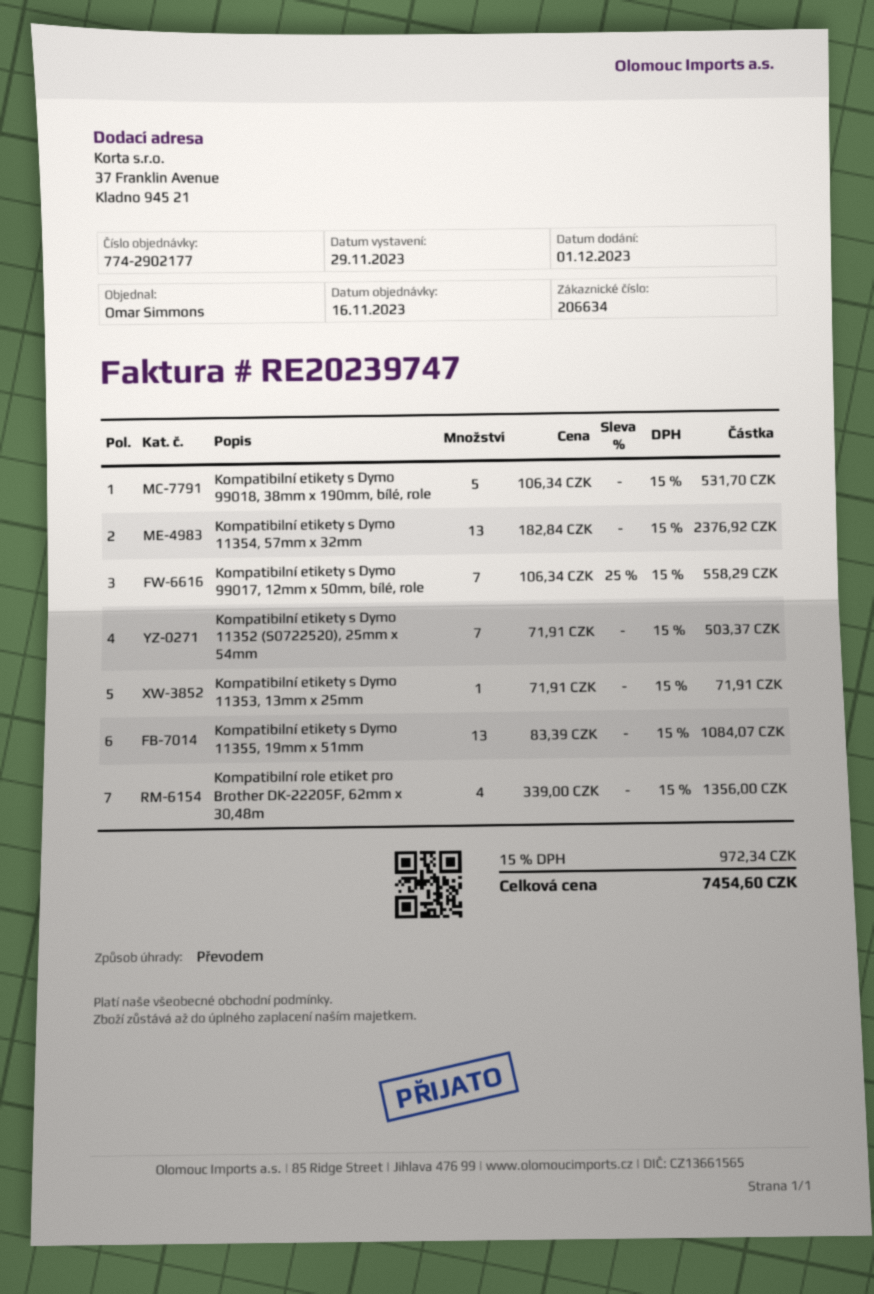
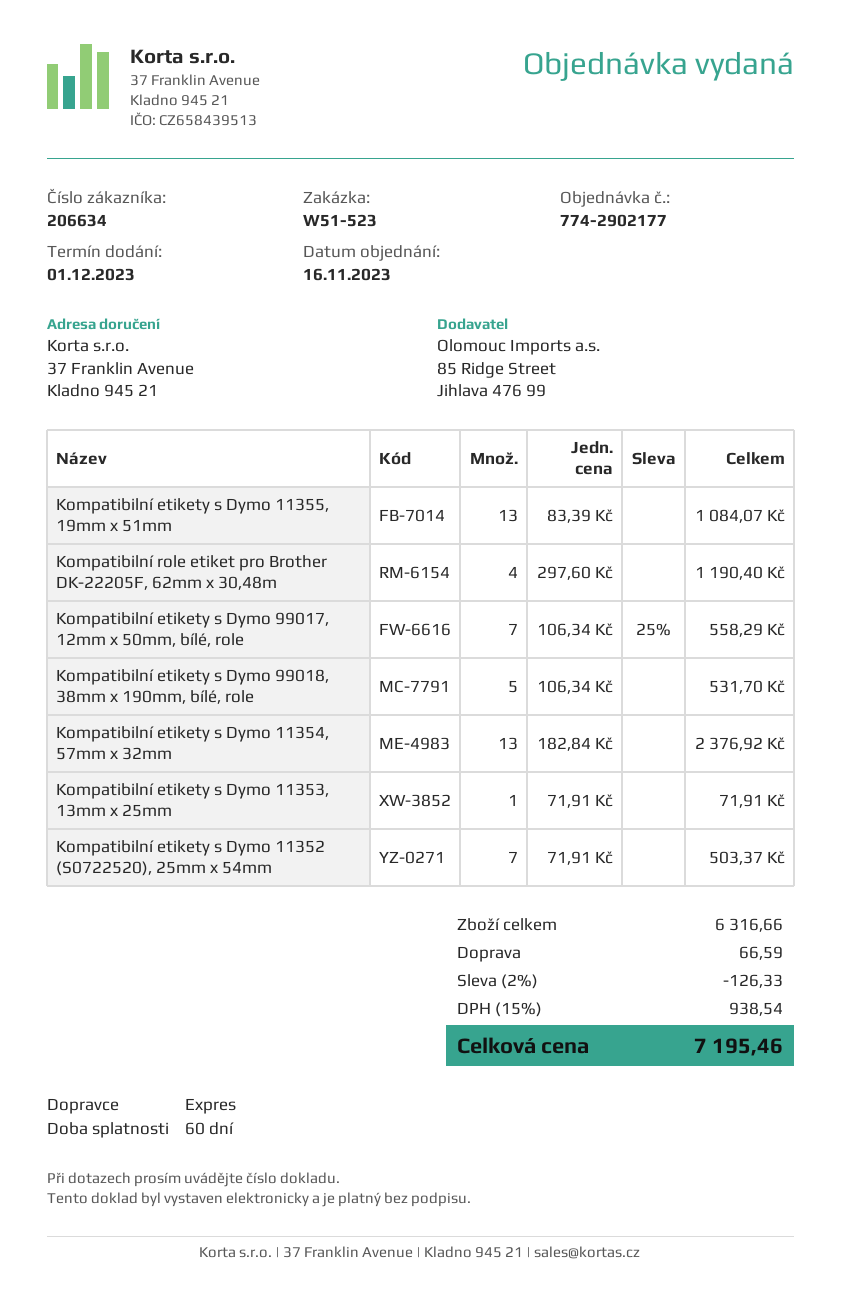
Kompatibilní role etiket pro Brother DK-22205F, 62mm x 30,48m: 4 x 339.00 = 1356.00 -> 4 x 297.60 = 1190.40
discount: none -> 2% = 126.33
shipping: none -> 66.59
tax: 15% = 972.34 -> 15% = 938.54
total: 7454.60 -> 7195.46

